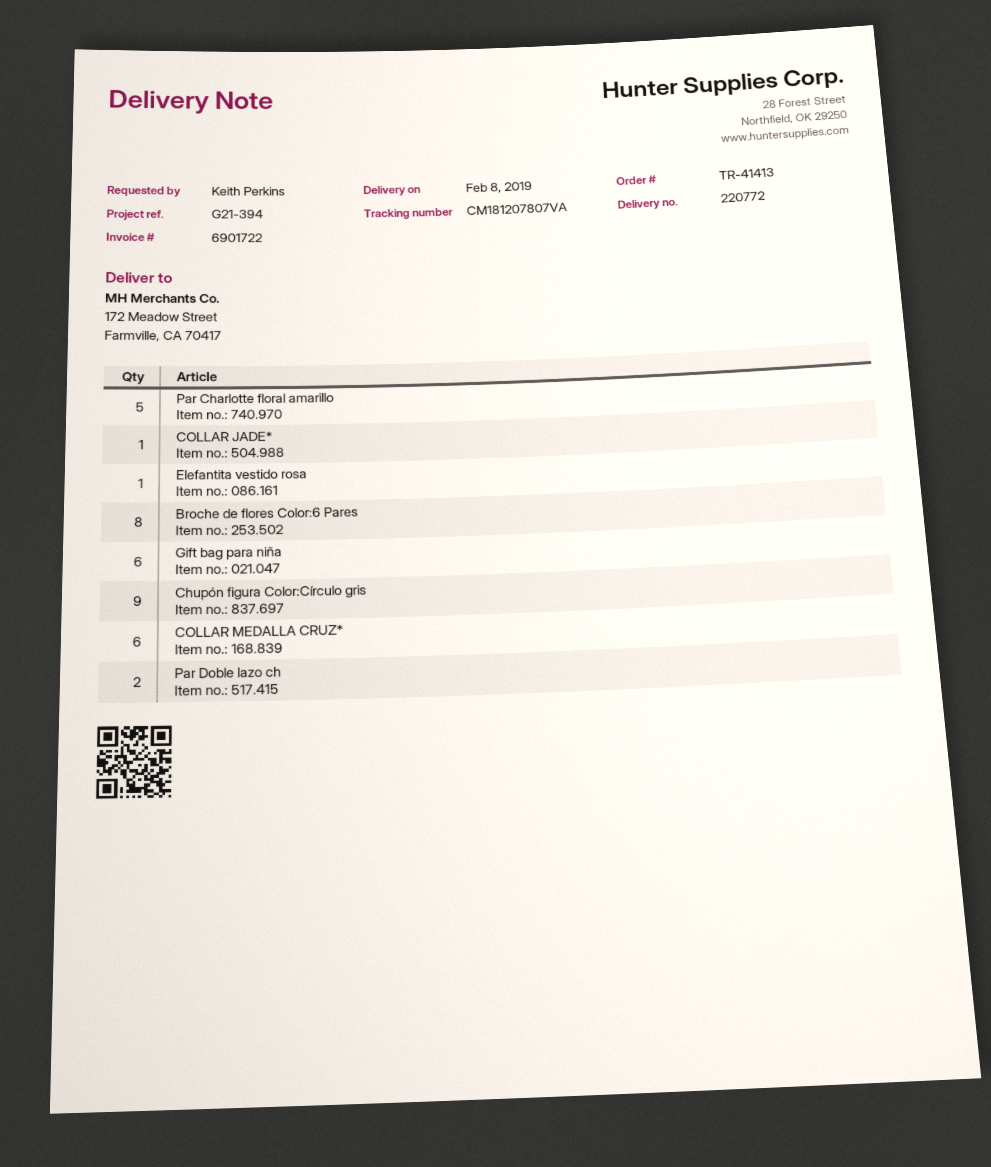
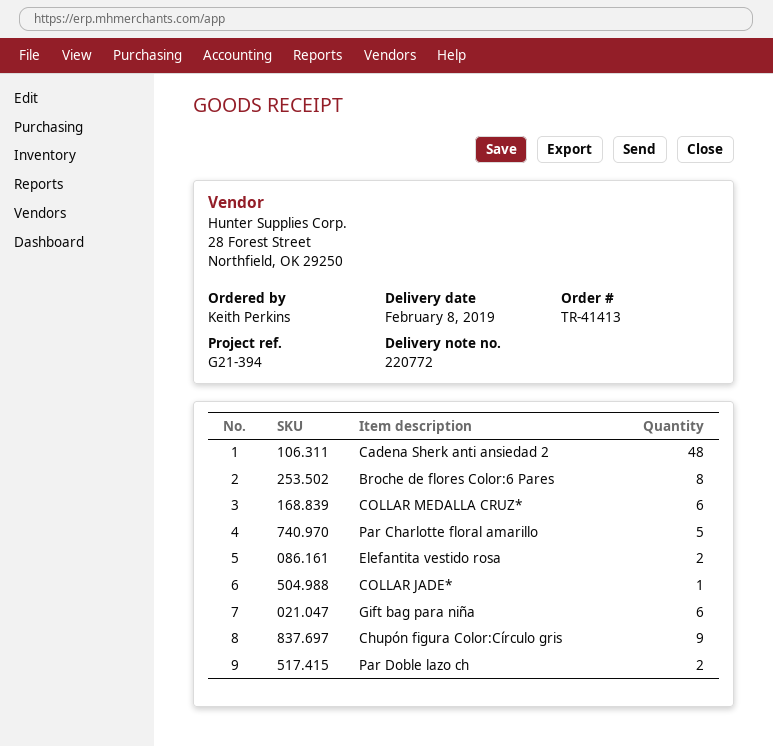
Elefantita vestido rosa: 1 -> 2
Cadena Sherk anti ansiedad 2: none -> 48

